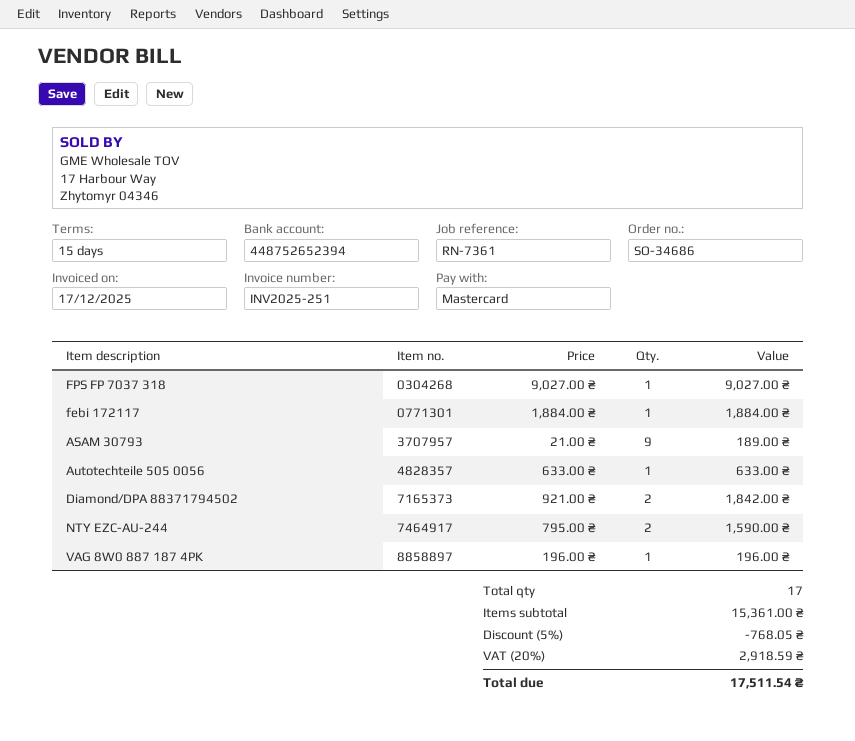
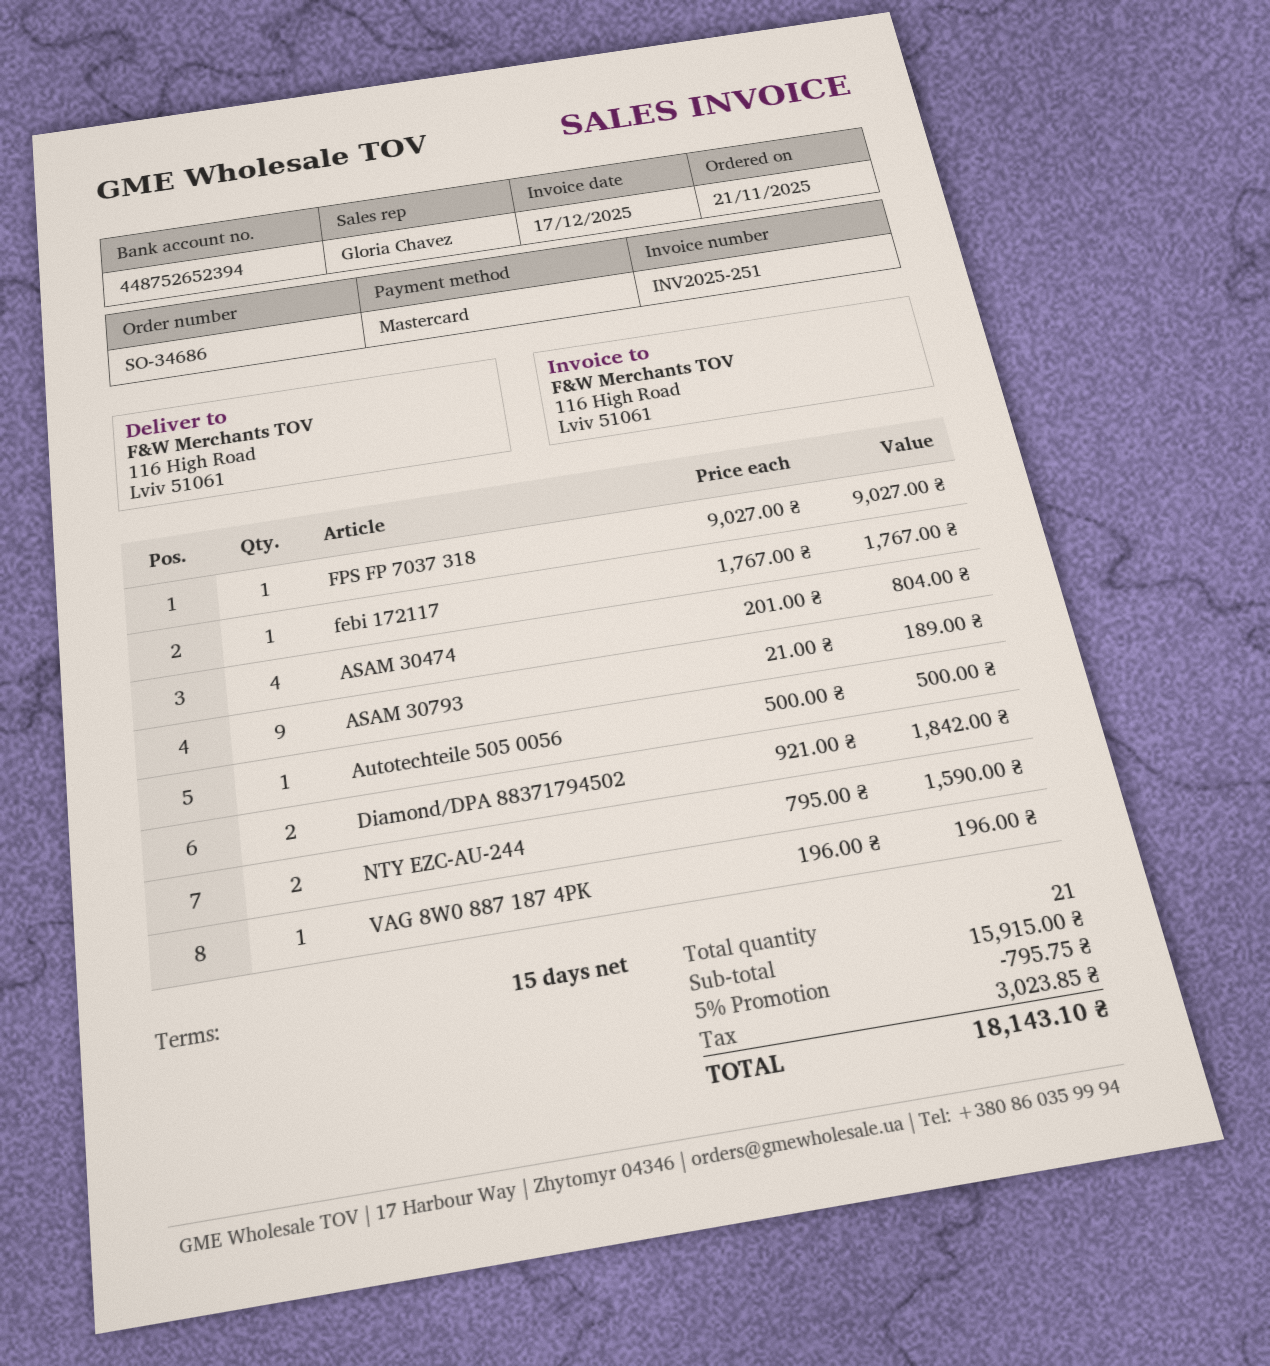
febi 172117: 1 x 1884.00 = 1884.00 -> 1 x 1767.00 = 1767.00
Autotechteile 505 0056: 1 x 633.00 = 633.00 -> 1 x 500.00 = 500.00
ASAM 30474: none -> 4 x 201.00 = 804.00
total quantity: 17 -> 21
subtotal: 15361.00 -> 15915.00
discount: 5% = 768.05 -> 5% = 795.75
tax: 2918.59 -> 3023.85
total: 17511.54 -> 18143.10

